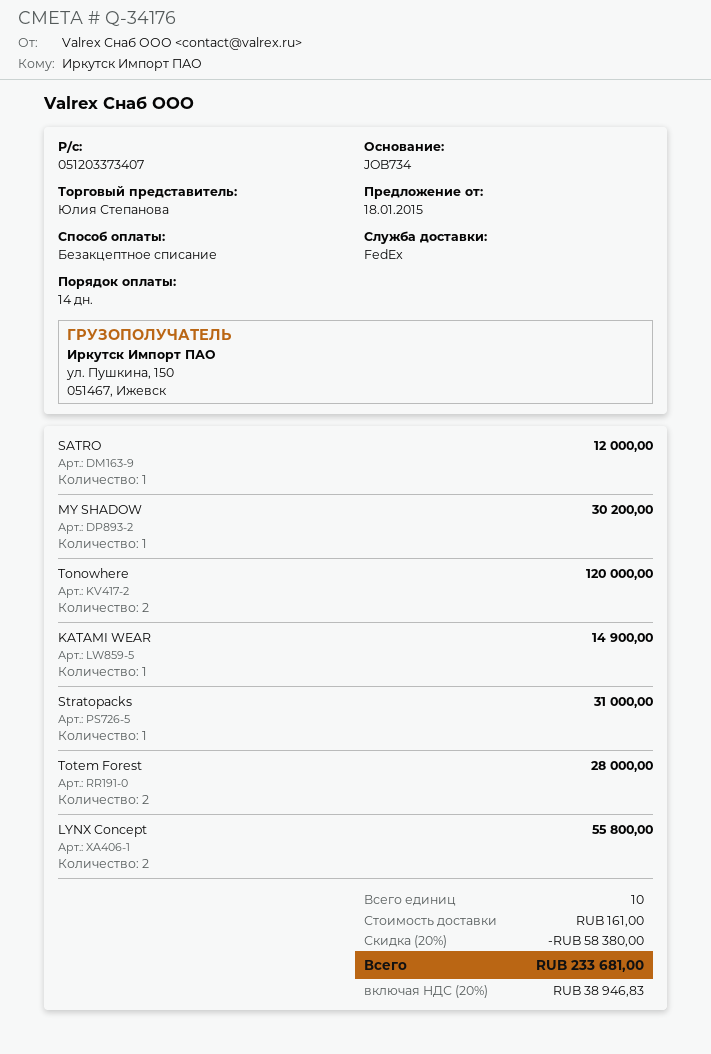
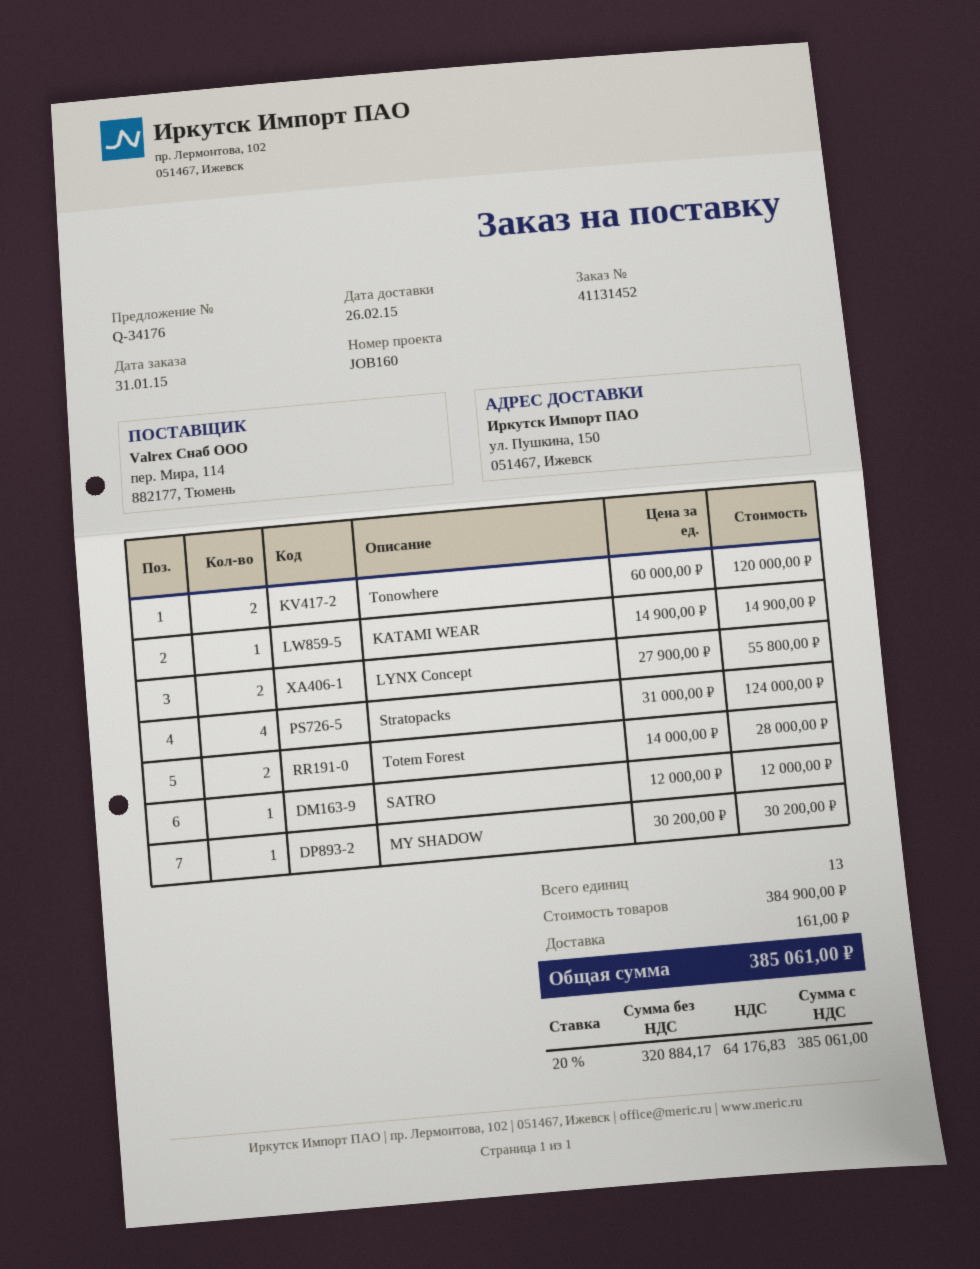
reference: JOB734 -> JOB160
Stratopacks: 1 for 31000.00 -> 4 for 124000.00
total quantity: 10 -> 13
discount: 20% = 58380.00 -> none
tax: 20% = 38946.83 -> 20% = 64176.83
total: 233681.00 -> 385061.00

